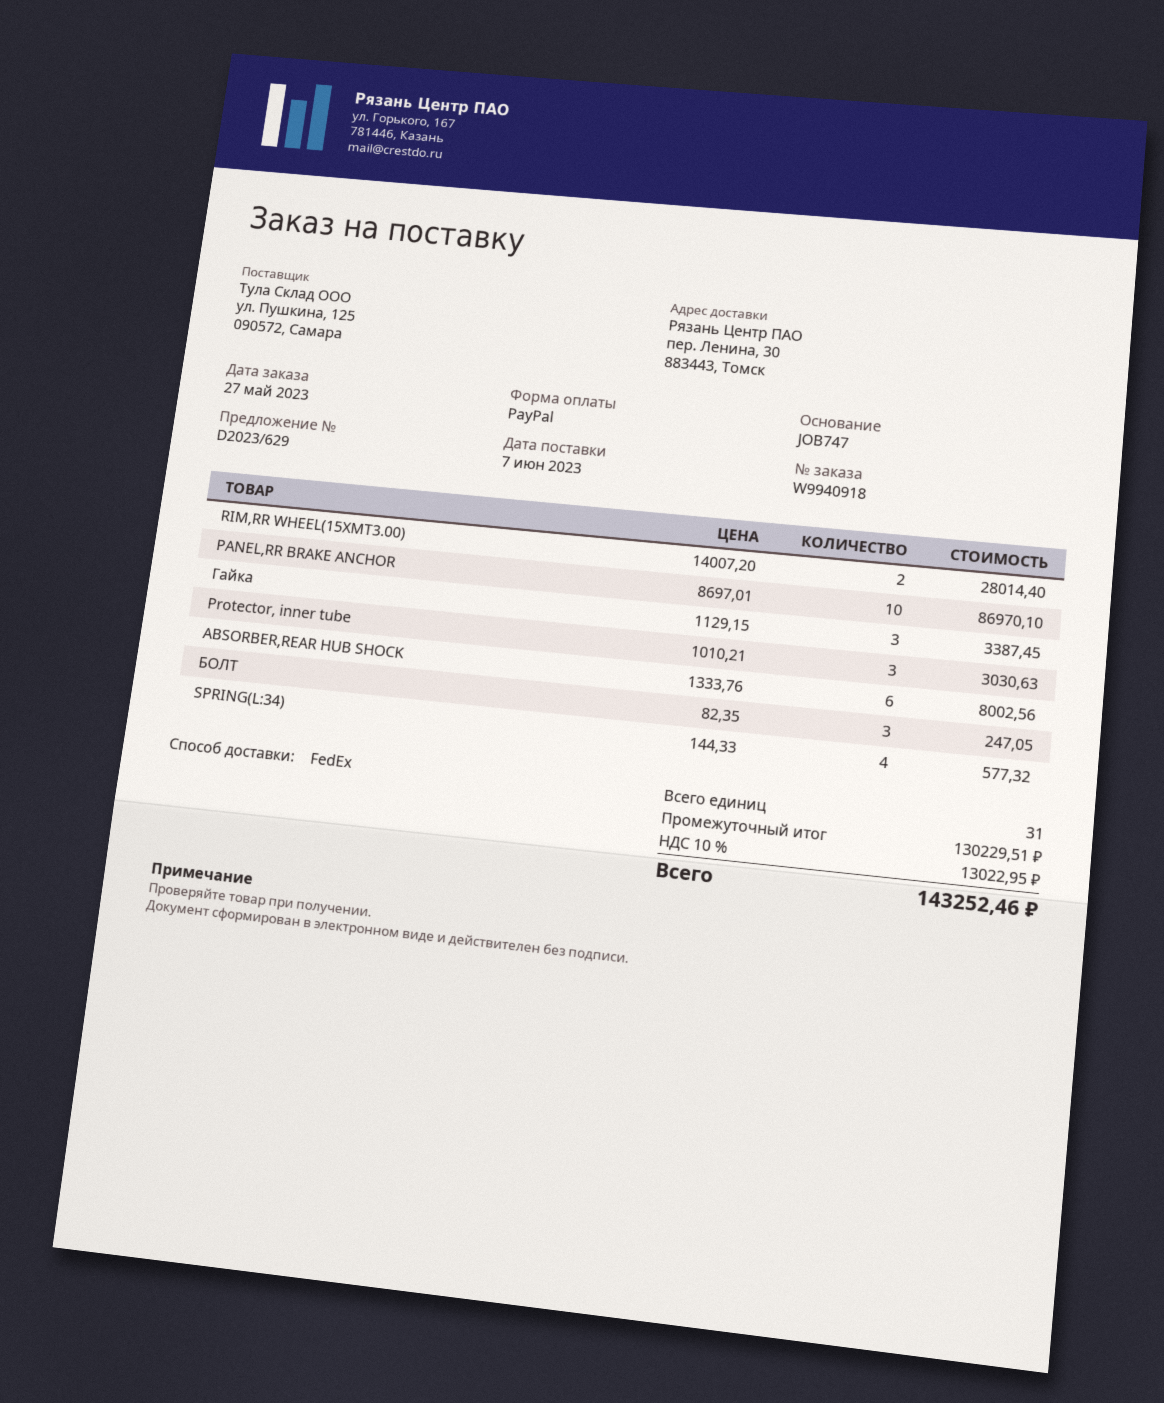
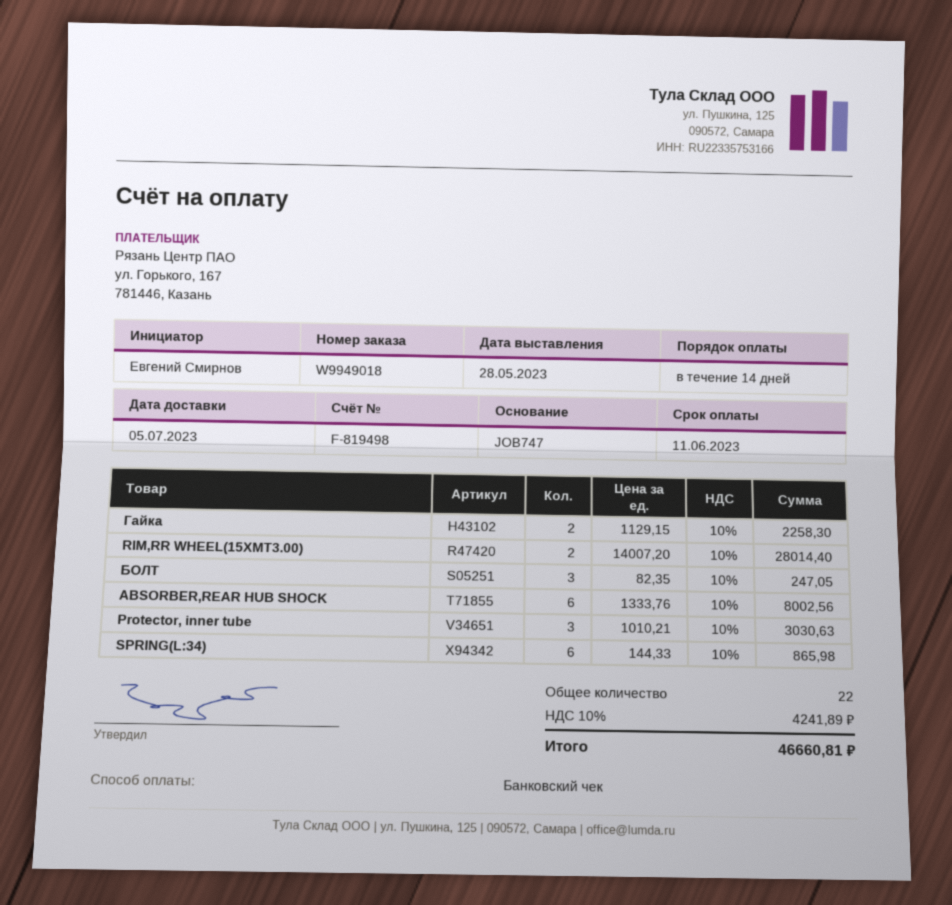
order number: W9940918 -> W9949018
delivery date: 2023-06-07 -> 2023-07-05
payment method: PayPal -> cheque
PANEL,RR BRAKE ANCHOR: 10 x 8697.01 = 86970.10 -> none
Гайка: 3 x 1129.15 = 3387.45 -> 2 x 1129.15 = 2258.30
SPRING(L:34): 4 x 144.33 = 577.32 -> 6 x 144.33 = 865.98
total quantity: 31 -> 22
tax: 10% = 13022.95 -> 10% = 4241.89
total: 143252.46 -> 46660.81

